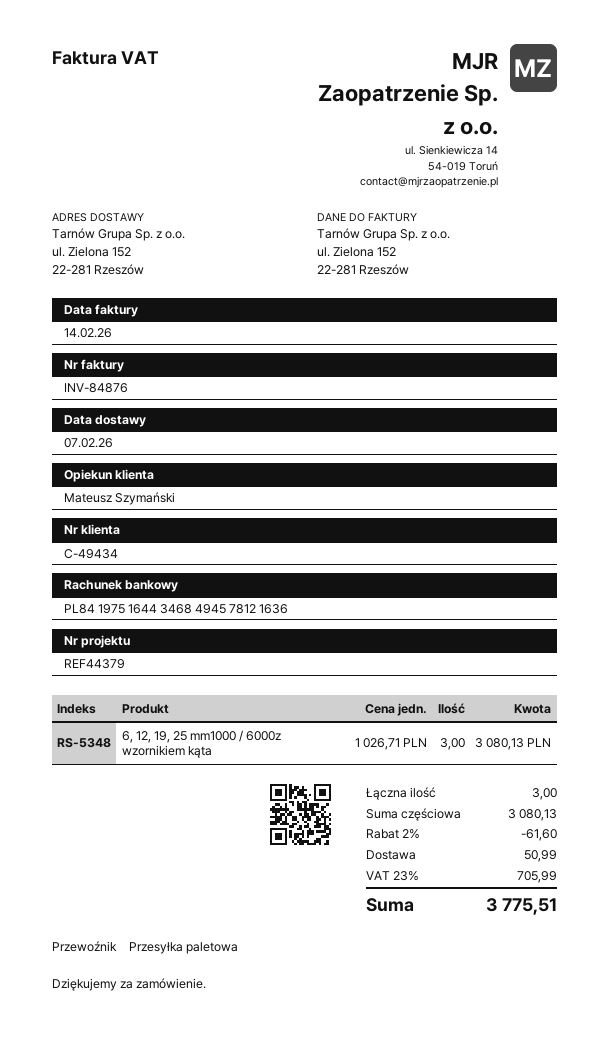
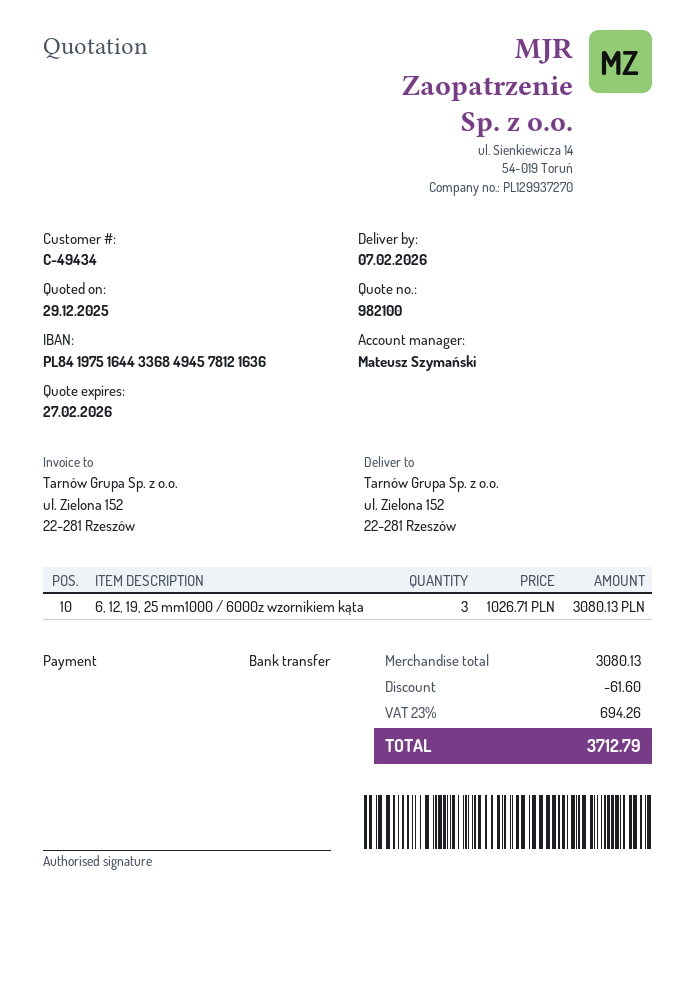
bank account: PL84197516443468494578121636 -> PL84197516443368494578121636
shipping: 50.99 -> none
tax: 23% = 705.99 -> 23% = 694.26
total: 3775.51 -> 3712.79

